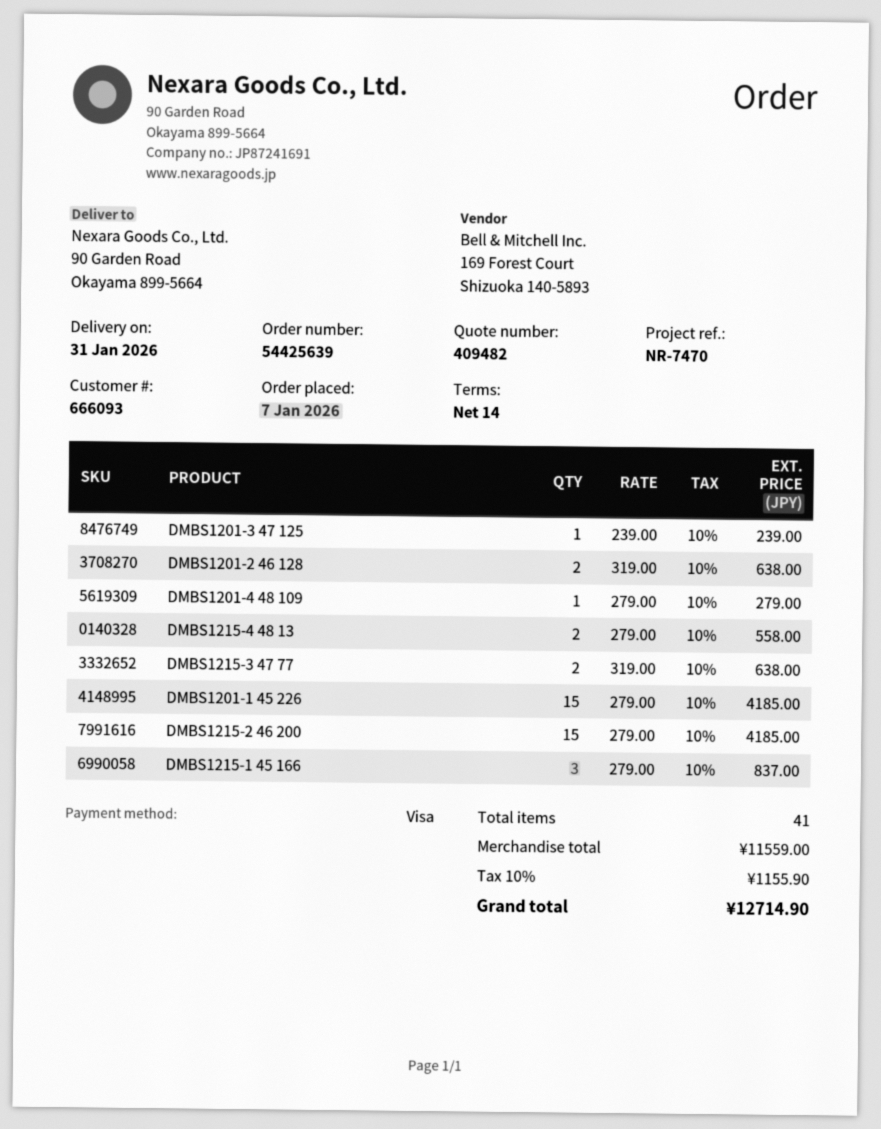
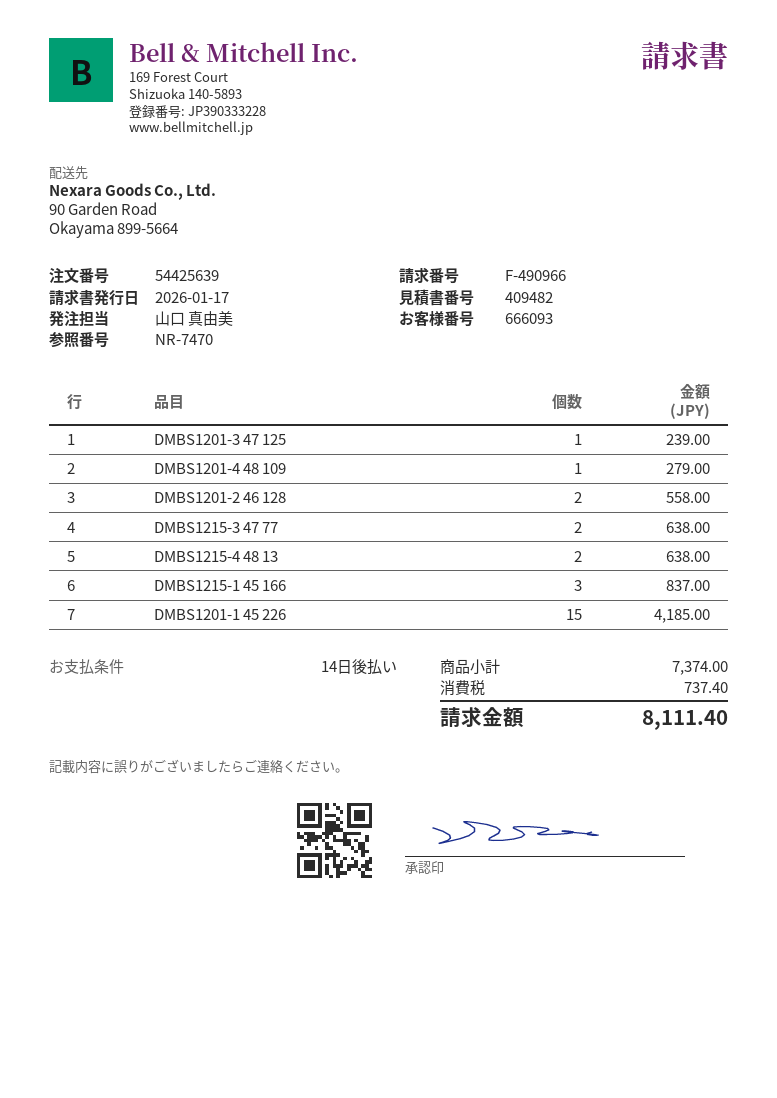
DMBS1201-2 46 128: 2 for 638.00 -> 2 for 558.00
DMBS1215-4 48 13: 2 for 558.00 -> 2 for 638.00
DMBS1215-2 46 200: 15 for 4185.00 -> none
subtotal: 11559.00 -> 7374.00
tax: 1155.90 -> 737.40
total: 12714.90 -> 8111.40

